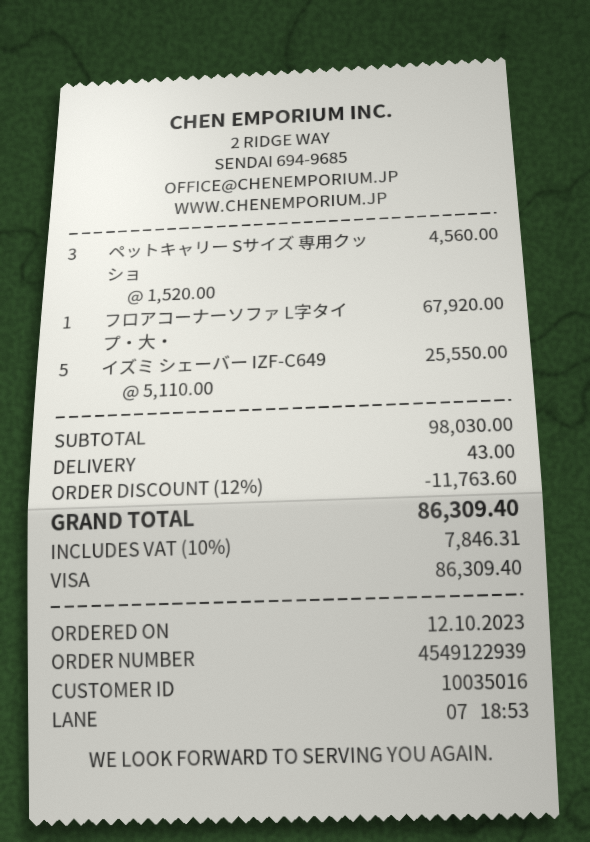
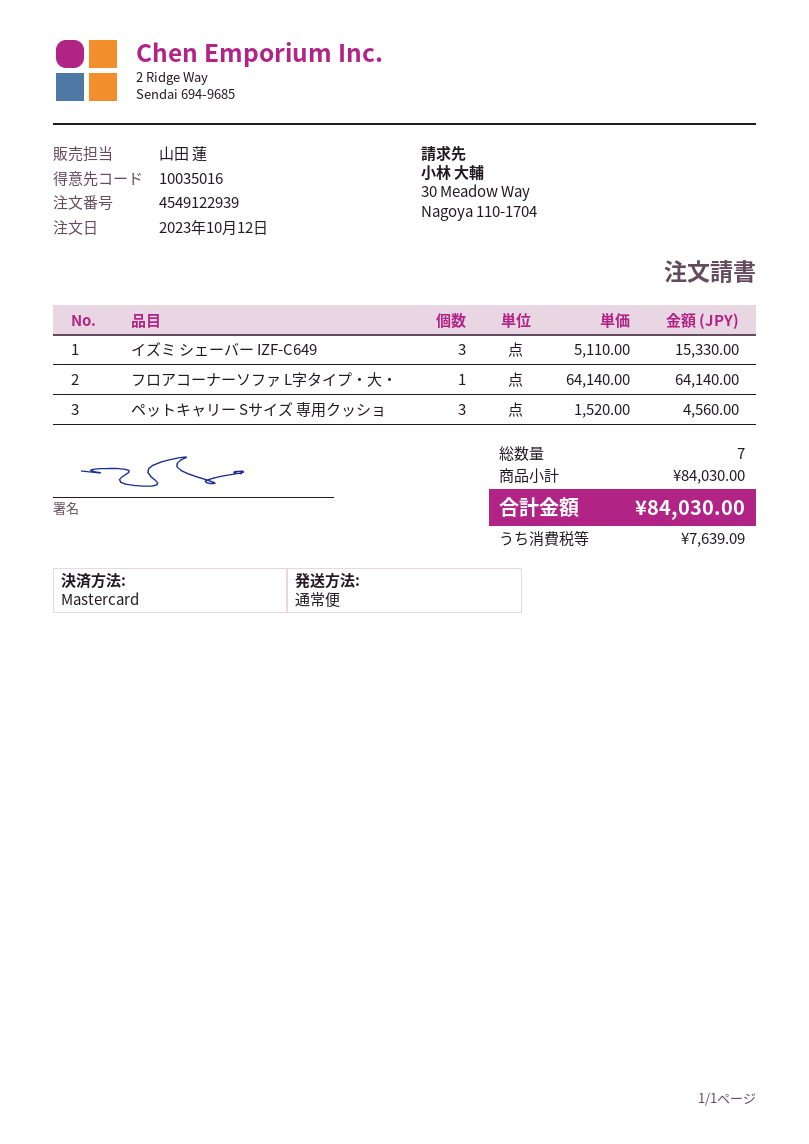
payment method: Visa -> Mastercard
フロアコーナーソファ L字タイプ・大・: 1 x 67920.00 = 67920.00 -> 1 x 64140.00 = 64140.00
イズミ シェーバー IZF-C649: 5 x 5110.00 = 25550.00 -> 3 x 5110.00 = 15330.00
subtotal: 98030.00 -> 84030.00
discount: 12% = 11763.60 -> none
shipping: 43.00 -> none
tax: 7846.31 -> 7639.09
total: 86309.40 -> 84030.00

